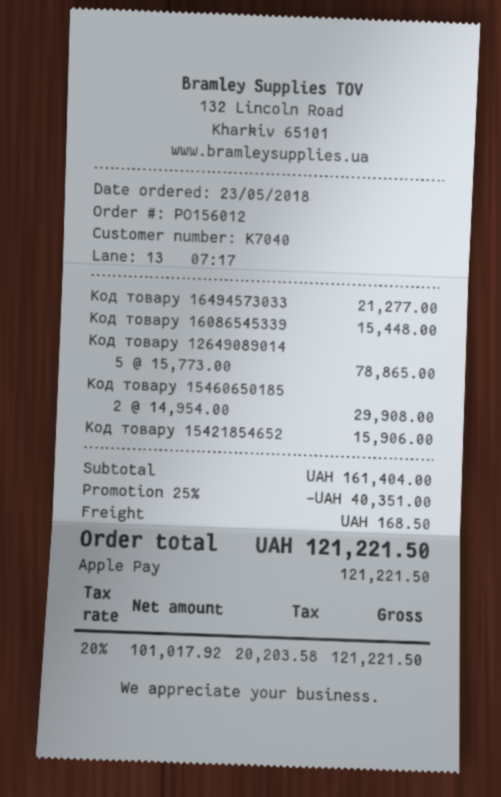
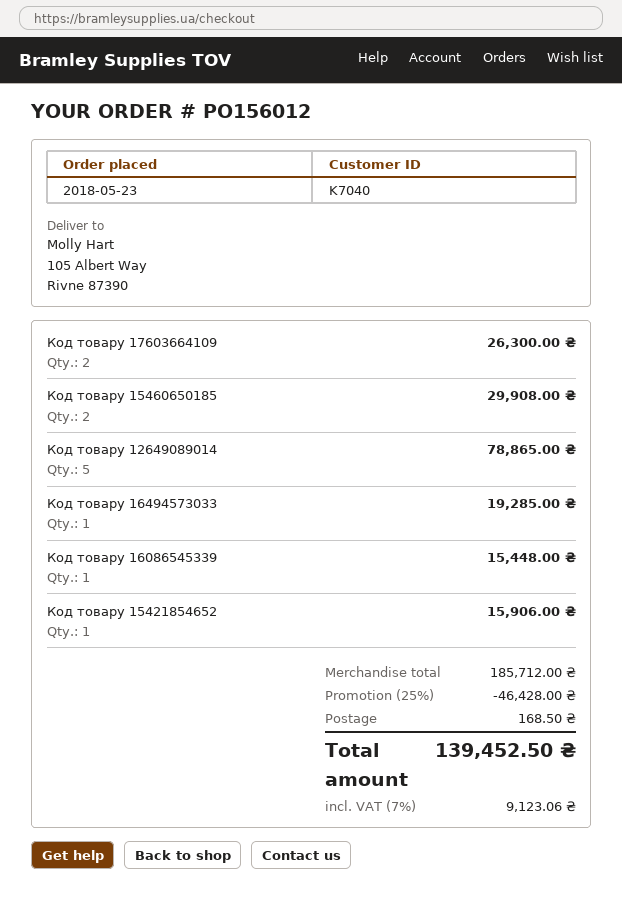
Код товару 16494573033: 1 for 21277.00 -> 1 for 19285.00
Код товару 17603664109: none -> 2 for 26300.00
subtotal: 161404.00 -> 185712.00
discount: 25% = 40351.00 -> 25% = 46428.00
tax: 20% = 20203.58 -> 7% = 9123.06
total: 121221.50 -> 139452.50

